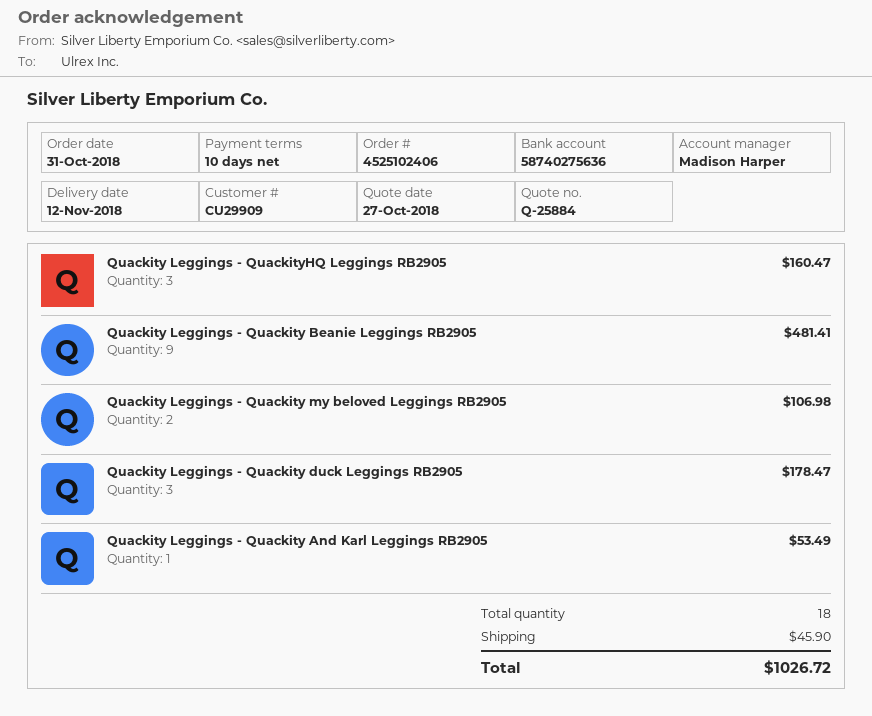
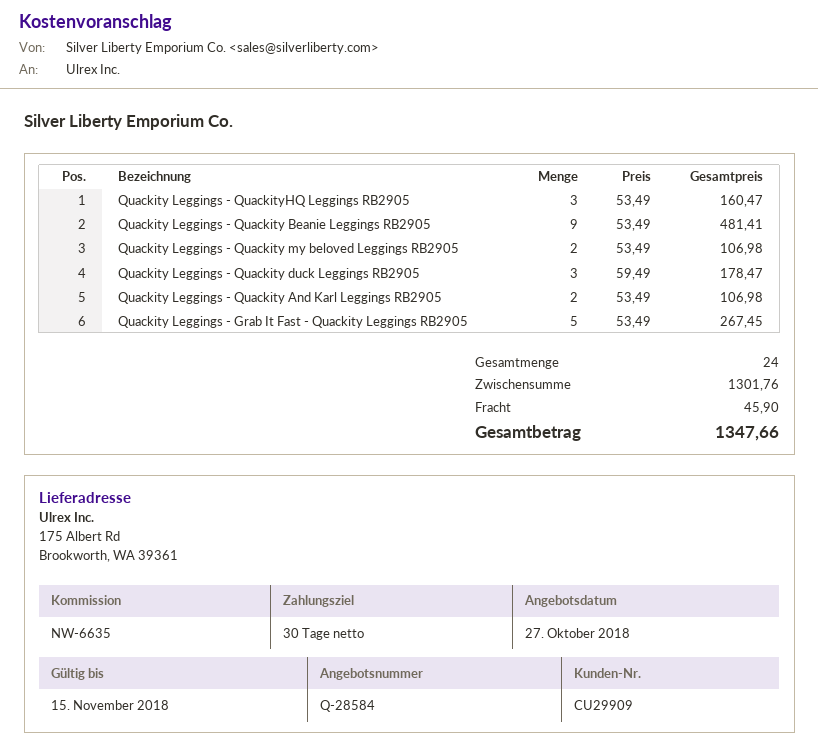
quote number: Q-25884 -> Q-28584
payment terms: 10 days -> 30 days
Quackity Leggings - Quackity And Karl Leggings RB2905: 1 for 53.49 -> 2 for 106.98
Quackity Leggings - Grab It Fast - Quackity Leggings RB2905: none -> 5 for 267.45
total quantity: 18 -> 24
total: 1026.72 -> 1347.66

